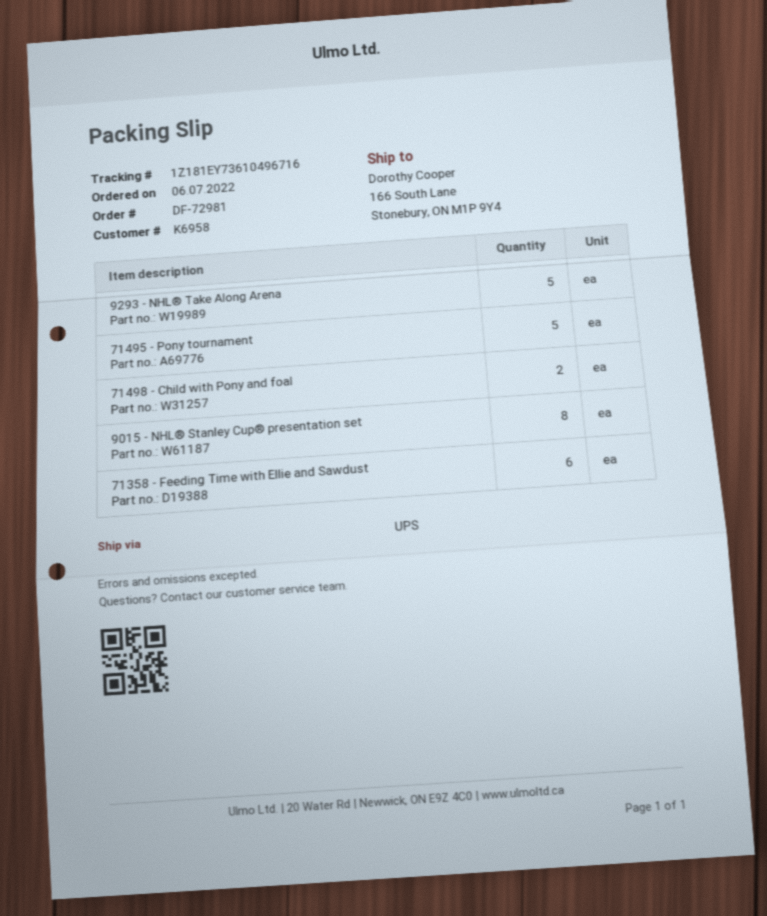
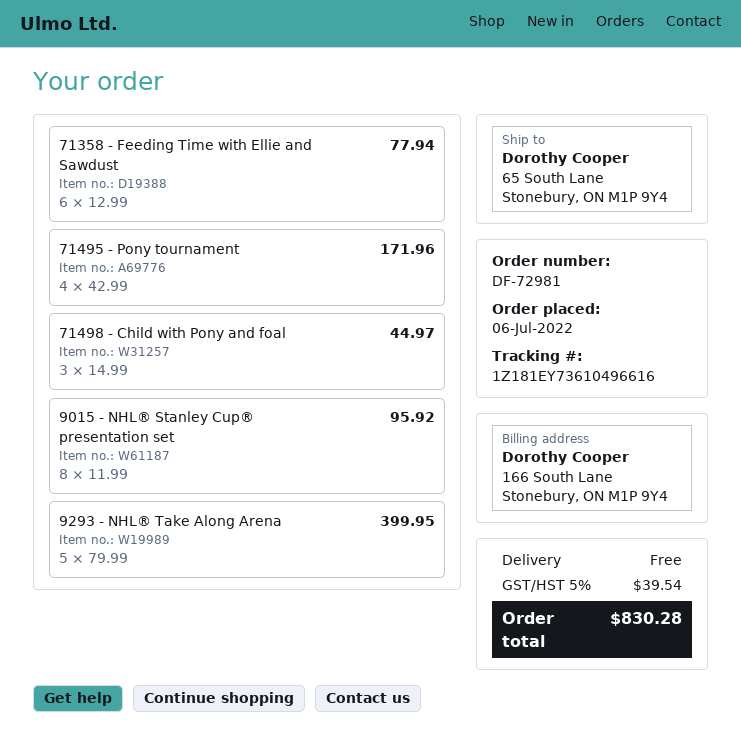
tracking number: 1Z181EY73610496716 -> 1Z181EY73610496616
ship to: 166 South Lane, Stonebury, ON M1P 9Y4 -> 65 South Lane, Stonebury, ON M1P 9Y4
71495 - Pony tournament: 5 -> 4
71498 - Child with Pony and foal: 2 -> 3

